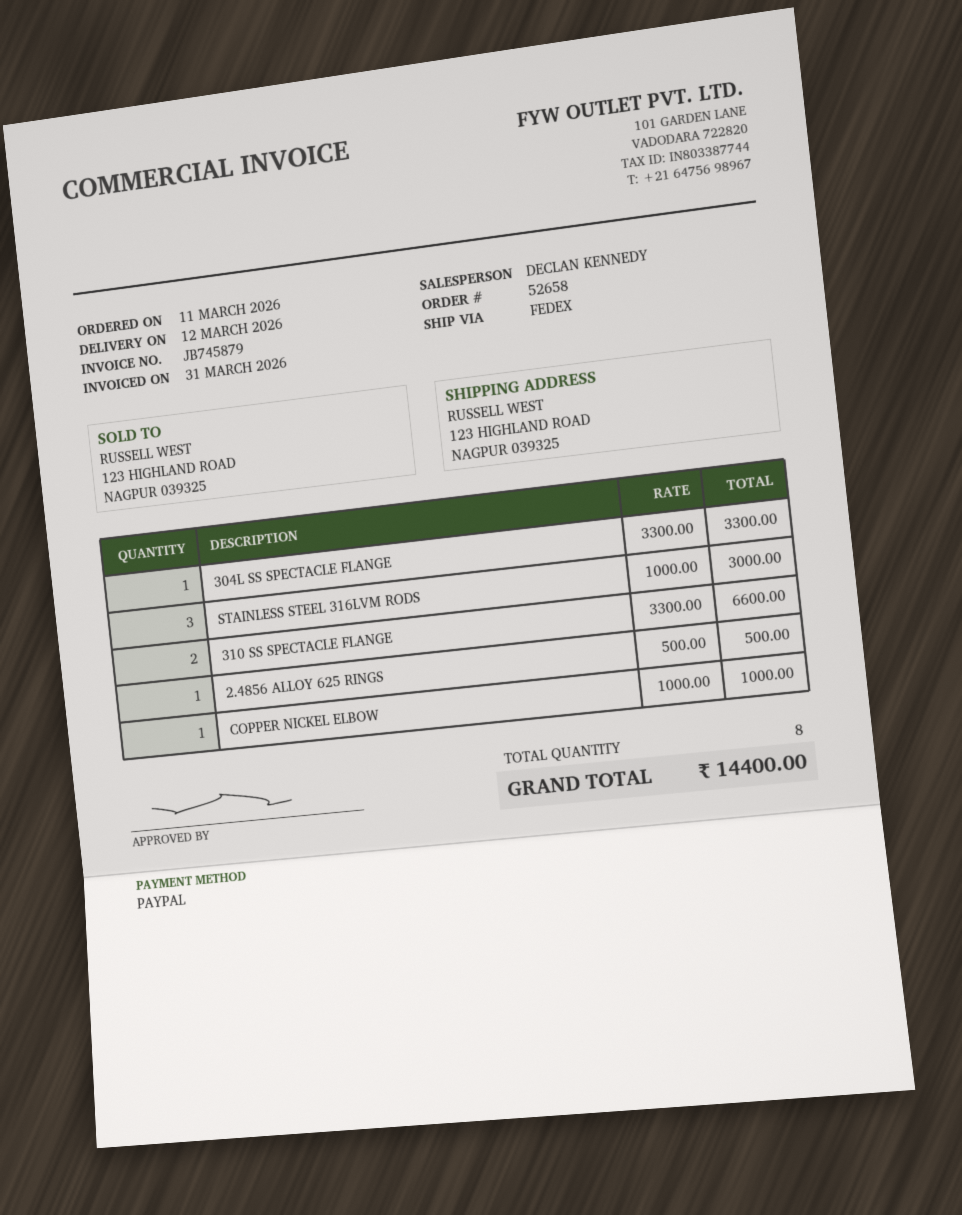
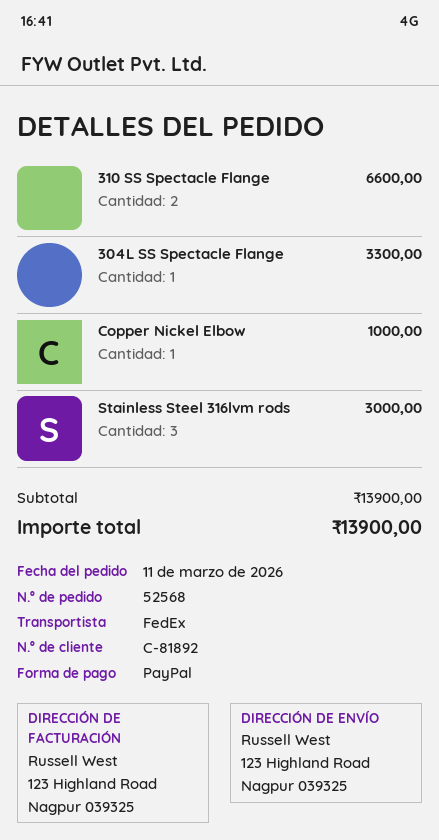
order number: 52658 -> 52568
2.4856 ALLOY 625 RINGS: 1 for 500.00 -> none
total: 14400.00 -> 13900.00

